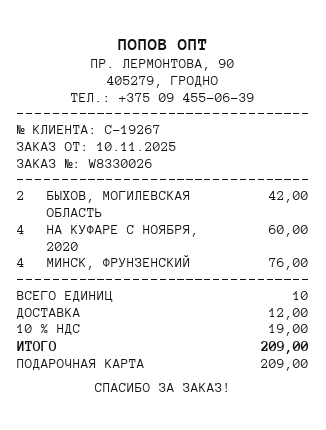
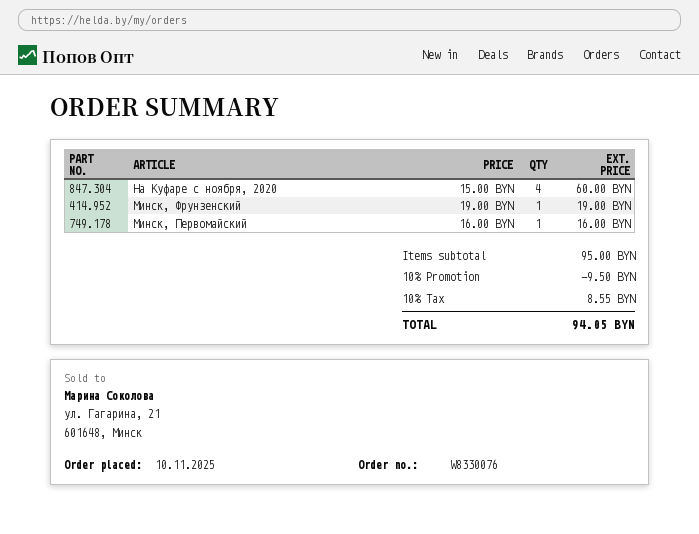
order number: W8330026 -> W8330076
БЫХОВ, МОГИЛЕВСКАЯ ОБЛАСТЬ: 2 for 42.00 -> none
МИНСК, ФРУНЗЕНСКИЙ: 4 for 76.00 -> 1 for 19.00
Минск, Первомайский: none -> 1 for 16.00
discount: none -> 10% = 9.50
shipping: 12.00 -> none
tax: 10% = 19.00 -> 10% = 8.55
total: 209.00 -> 94.05

